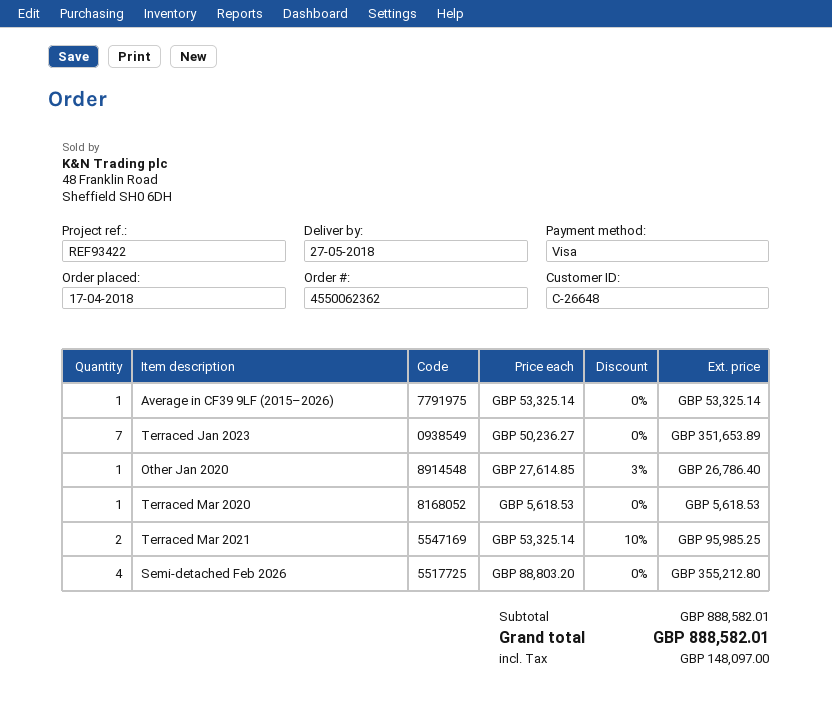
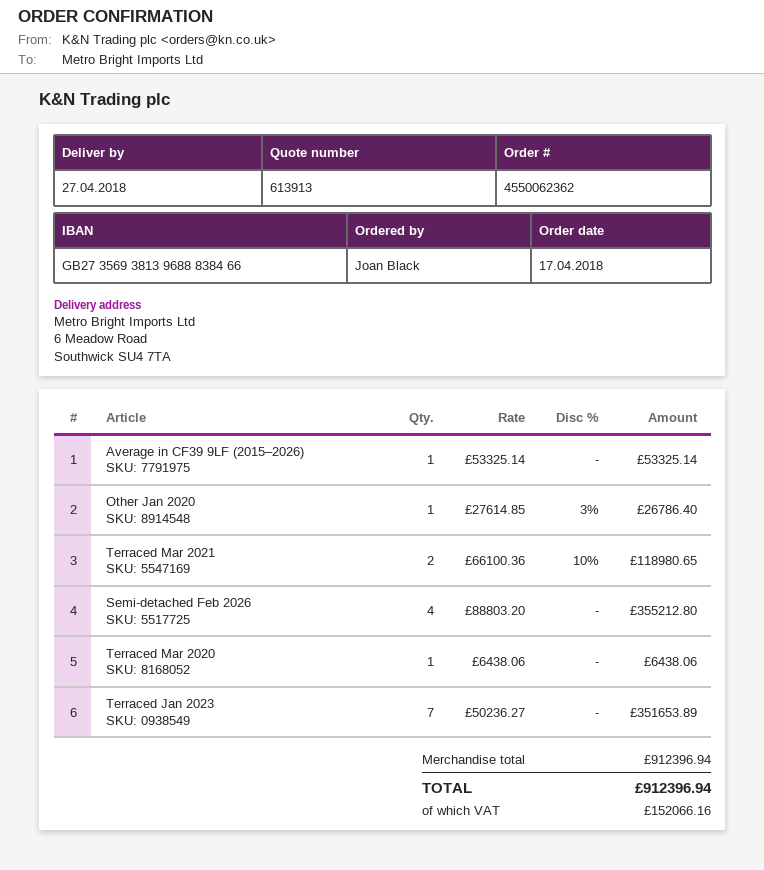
delivery date: 2018-05-27 -> 2018-04-27
Terraced Mar 2020: 1 x 5618.53 = 5618.53 -> 1 x 6438.06 = 6438.06
Terraced Mar 2021: 2 x 53325.14 - 10% = 95985.25 -> 2 x 66100.36 - 10% = 118980.65
subtotal: 888582.01 -> 912396.94
tax: 148097.00 -> 152066.16
total: 888582.01 -> 912396.94

